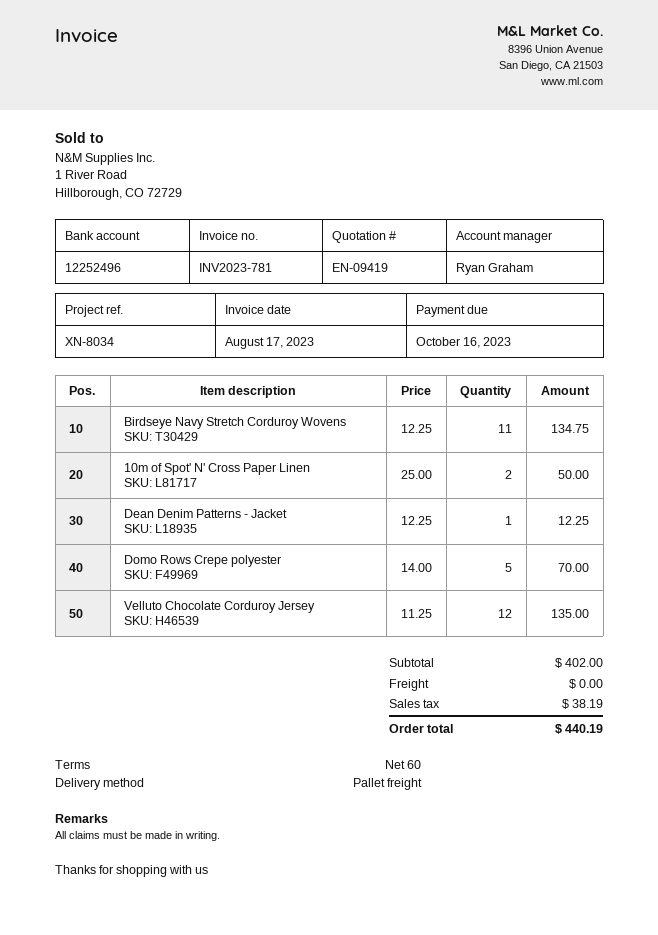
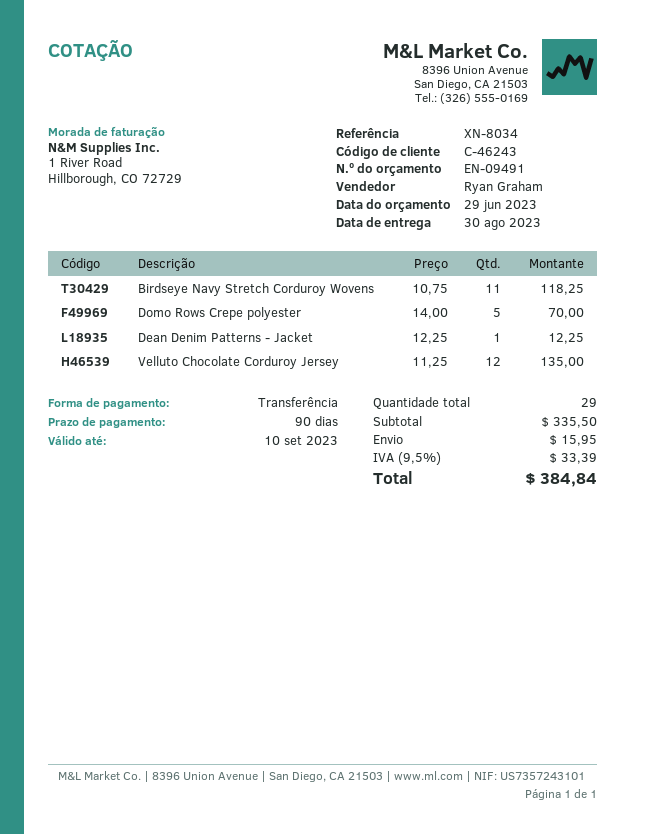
quote number: EN-09419 -> EN-09491
payment terms: 60 days -> 90 days
Birdseye Navy Stretch Corduroy Wovens: 11 x 12.25 = 134.75 -> 11 x 10.75 = 118.25
10m of Spot' N' Cross Paper Linen: 2 x 25.00 = 50.00 -> none
subtotal: 402.00 -> 335.50
shipping: 0.00 -> 15.95
tax: 38.19 -> 33.39
total: 440.19 -> 384.84

